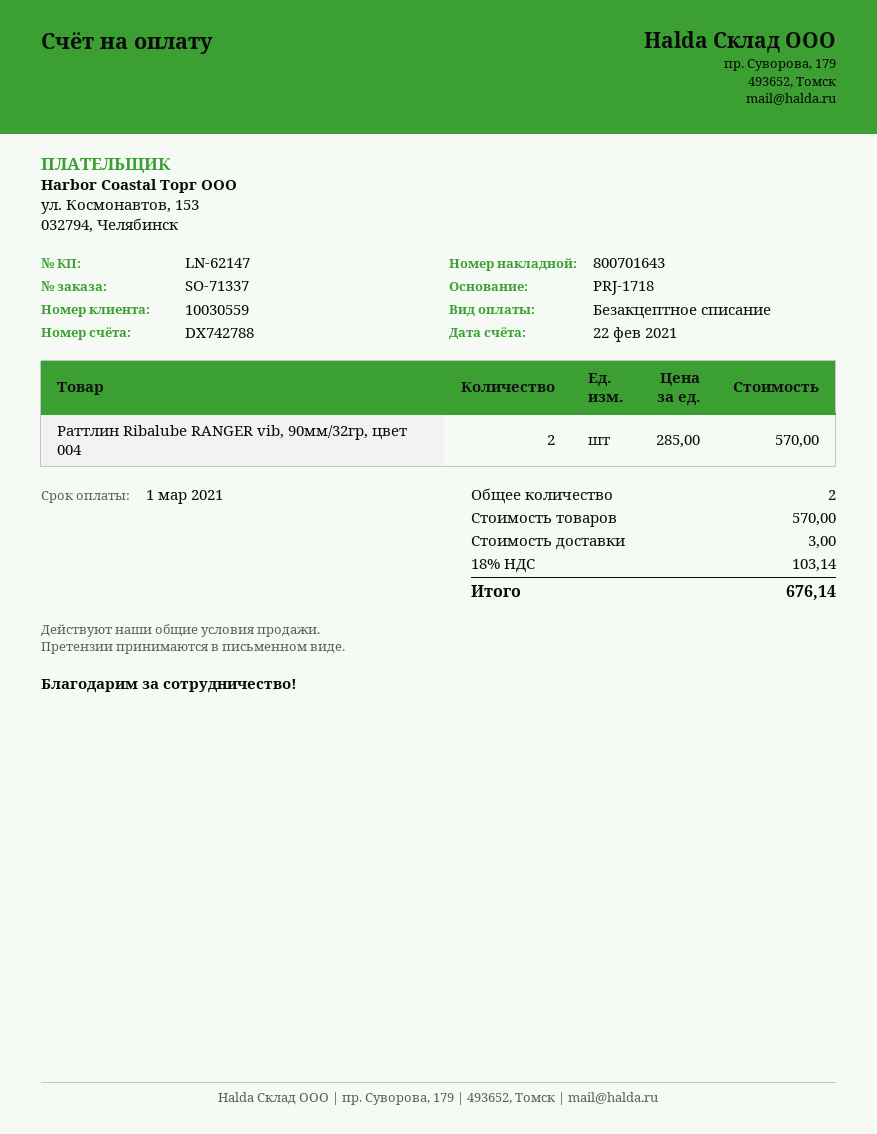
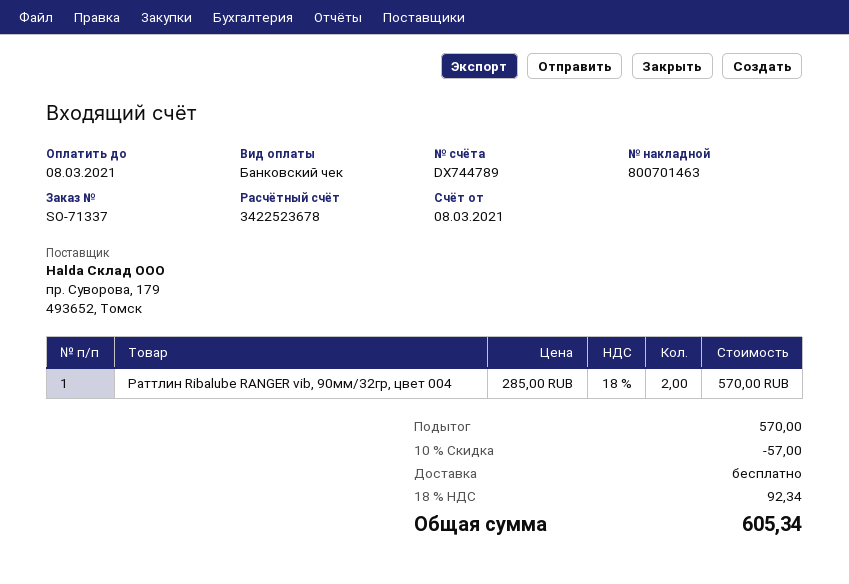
delivery note number: 800701643 -> 800701463
invoice number: DX742788 -> DX744789
invoice date: 2021-02-22 -> 2021-03-08
due date: 2021-03-01 -> 2021-03-08
payment method: direct debit -> cheque
discount: none -> 10% = 57.00
shipping: 3.00 -> 0.00
tax: 18% = 103.14 -> 18% = 92.34
total: 676.14 -> 605.34

